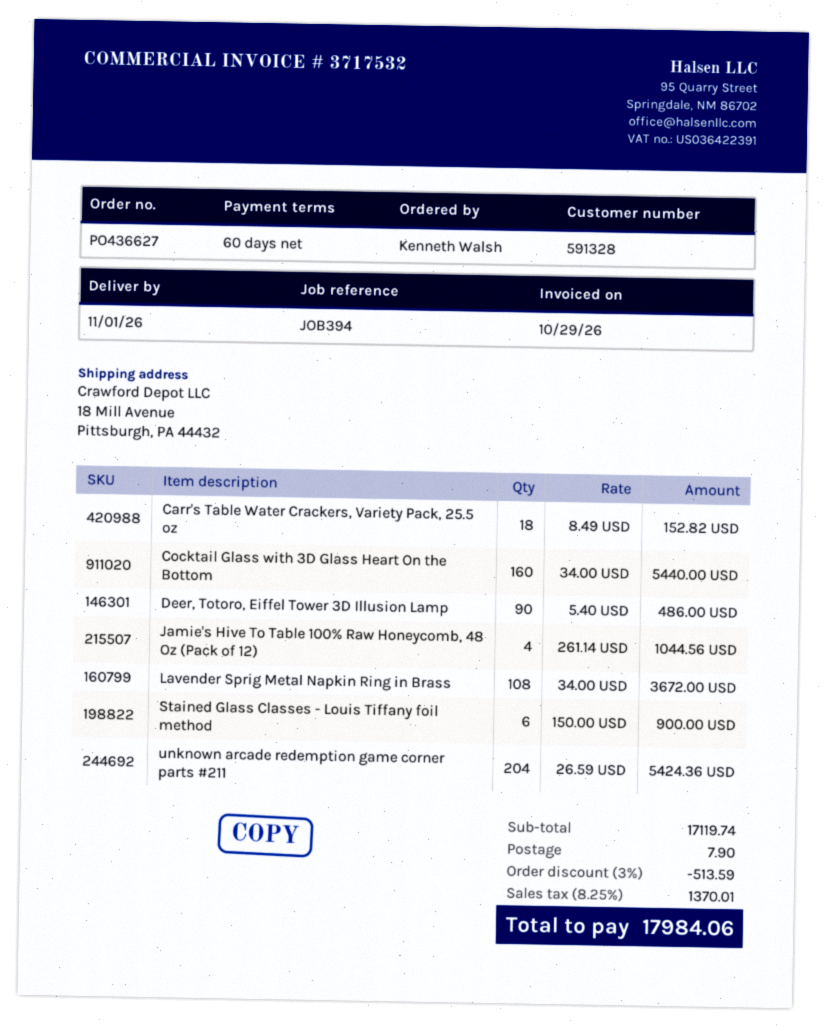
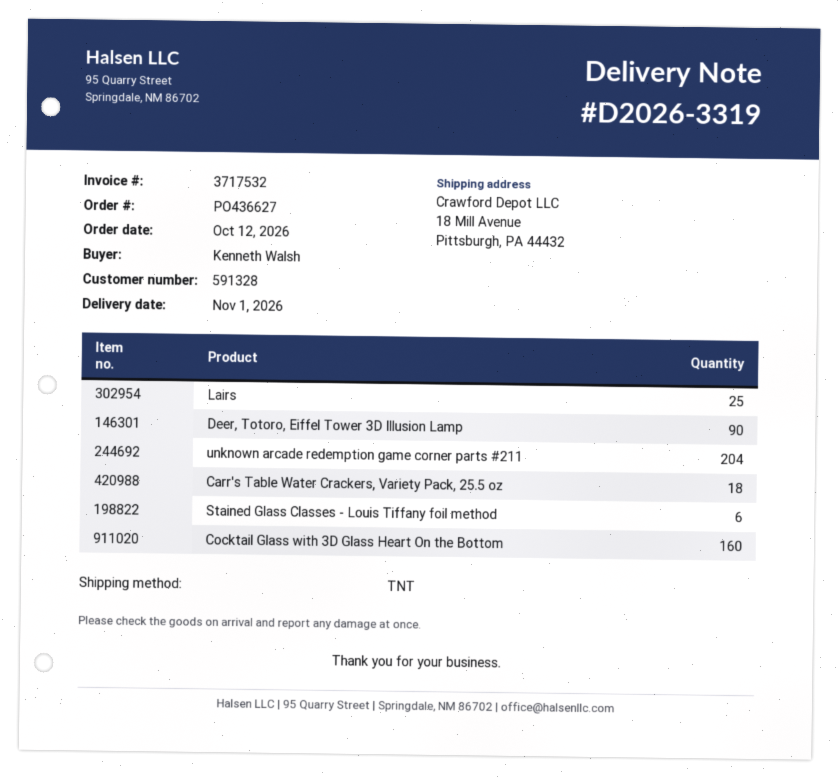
Jamie's Hive To Table 100% Raw Honeycomb, 48 Oz (Pack of 12): 4 -> none
Lavender Sprig Metal Napkin Ring in Brass: 108 -> none
Lairs: none -> 25

